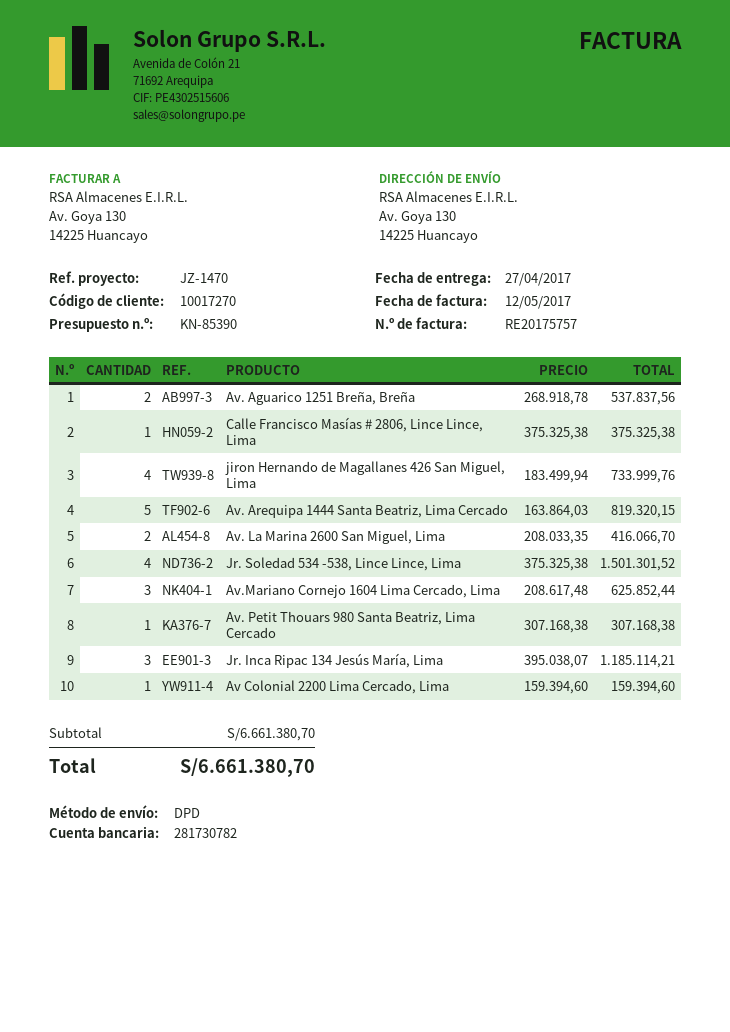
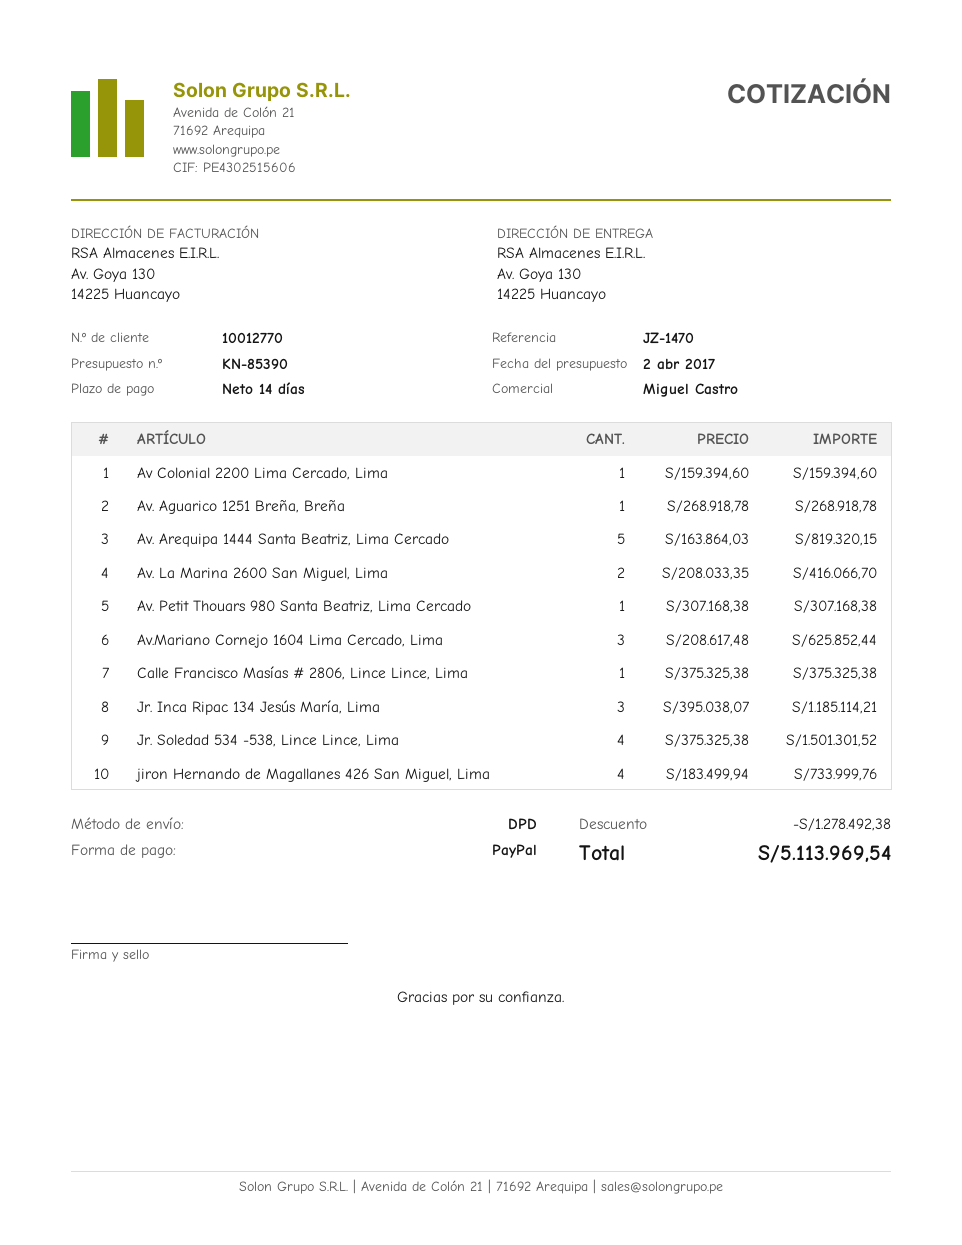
customer number: 10017270 -> 10012770
Av. Aguarico 1251 Breña, Breña: 2 x 268918.78 = 537837.56 -> 1 x 268918.78 = 268918.78
discount: none -> 1278492.38
total: 6661380.70 -> 5113969.54

